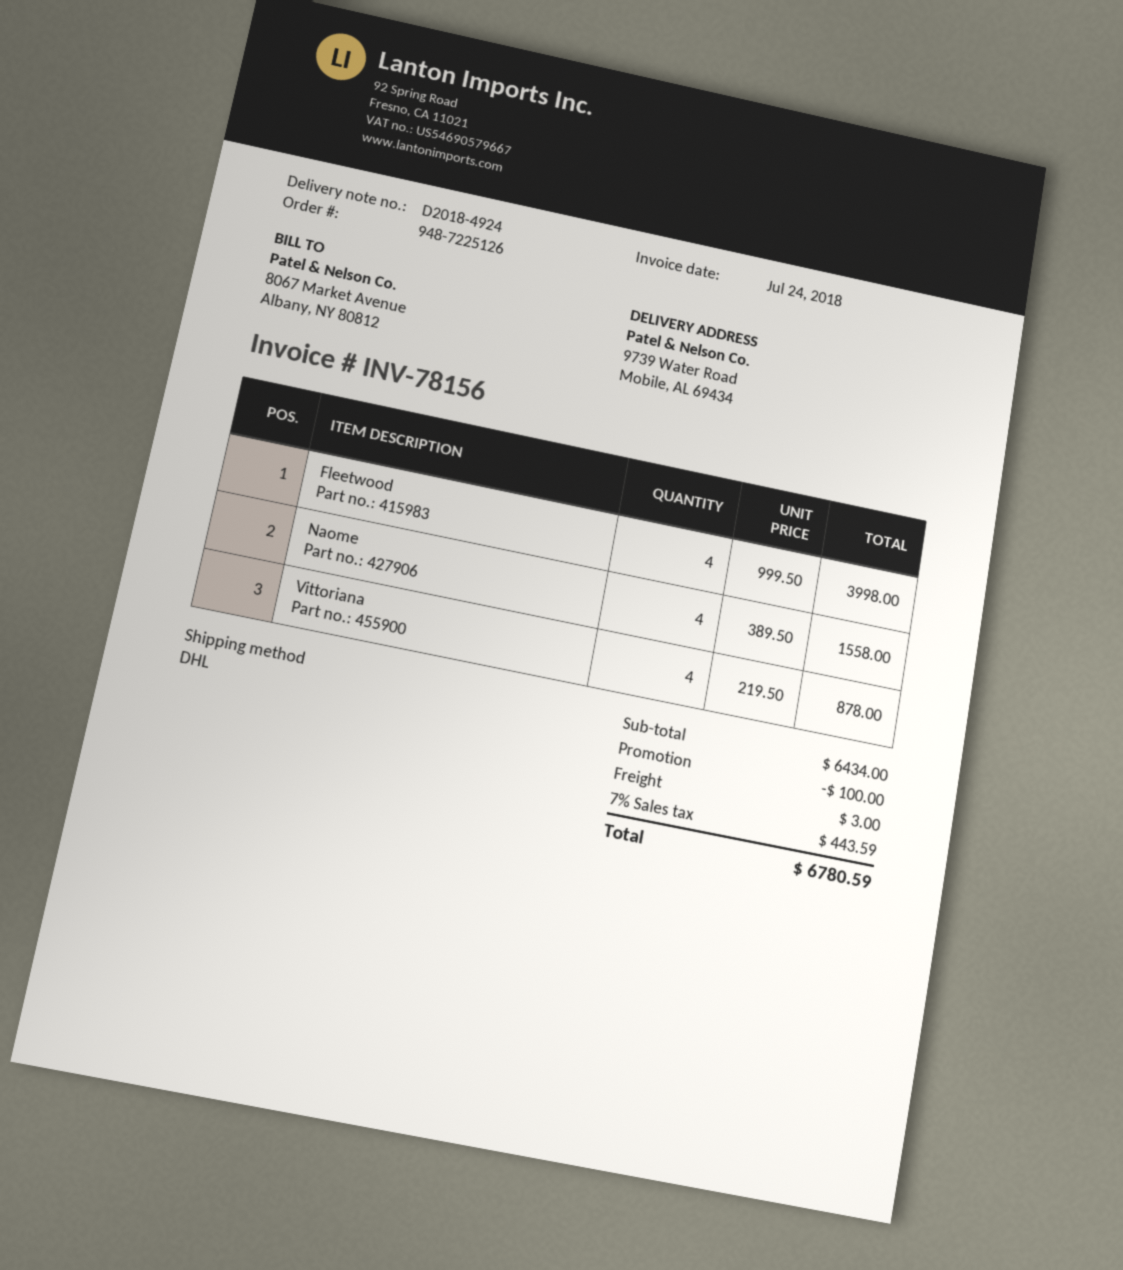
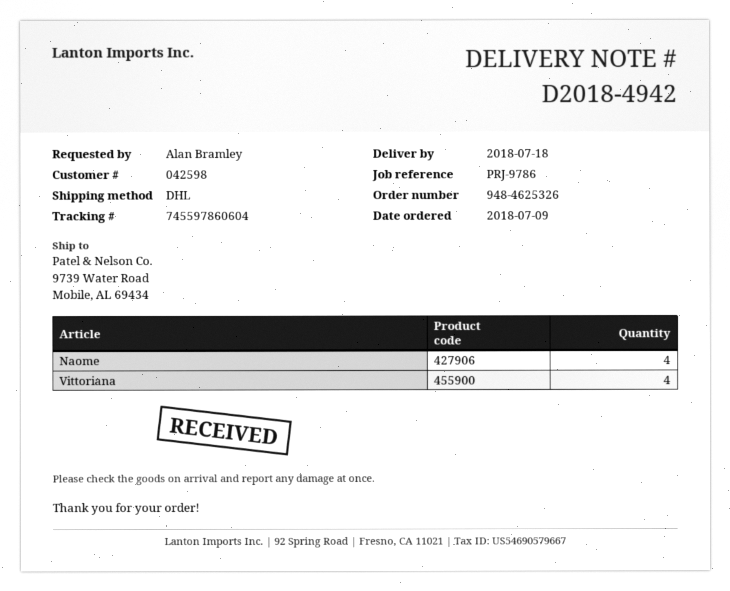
order number: 948-7225126 -> 948-4625326
delivery note number: D2018-4924 -> D2018-4942
Fleetwood: 4 -> none

